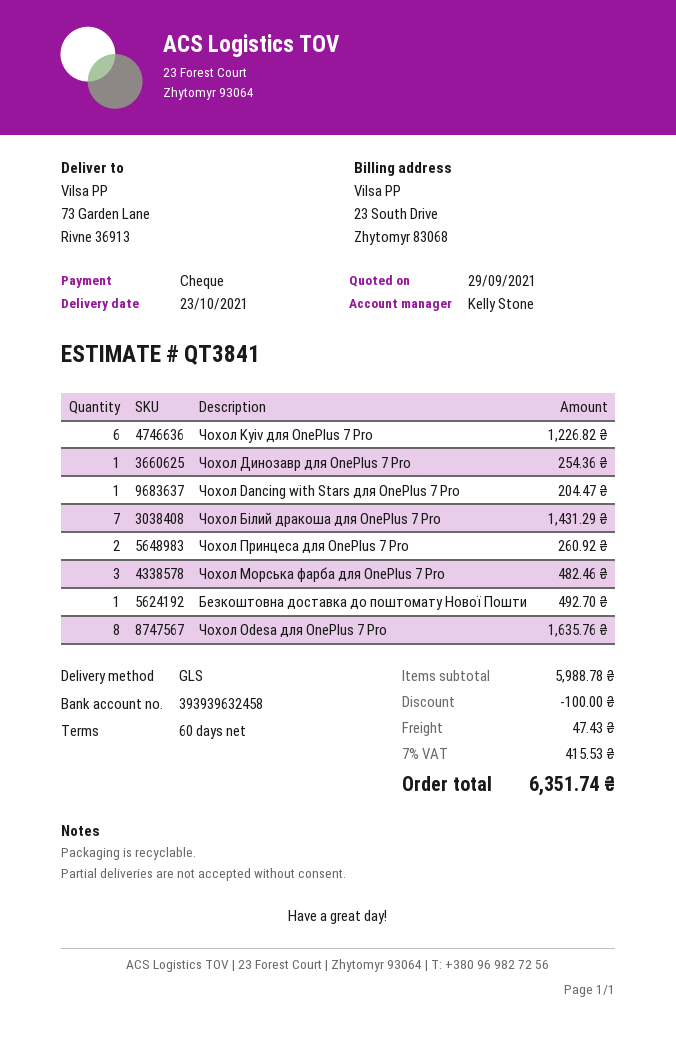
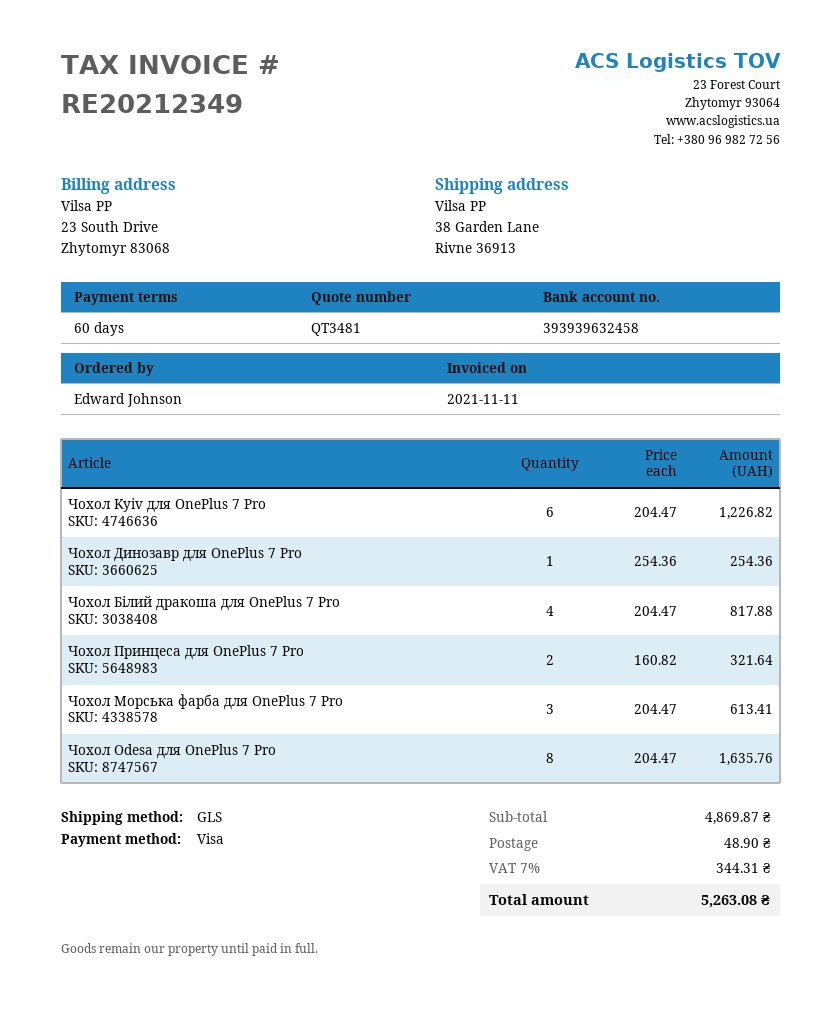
quote number: QT3841 -> QT3481
payment method: cheque -> Visa
ship to: 73 Garden Lane, Rivne 36913 -> 38 Garden Lane, Rivne 36913
Чохол Dancing with Stars для OnePlus 7 Pro: 1 for 204.47 -> none
Чохол Білий дракоша для OnePlus 7 Pro: 7 for 1431.29 -> 4 for 817.88
Чохол Принцеса для OnePlus 7 Pro: 2 for 260.92 -> 2 for 321.64
Чохол Морська фарба для OnePlus 7 Pro: 3 for 482.46 -> 3 for 613.41
Безкоштовна доставка до поштомату Нової Пошти: 1 for 492.70 -> none
subtotal: 5988.78 -> 4869.87
discount: 100.00 -> none
shipping: 47.43 -> 48.90
tax: 7% = 415.53 -> 7% = 344.31
total: 6351.74 -> 5263.08

